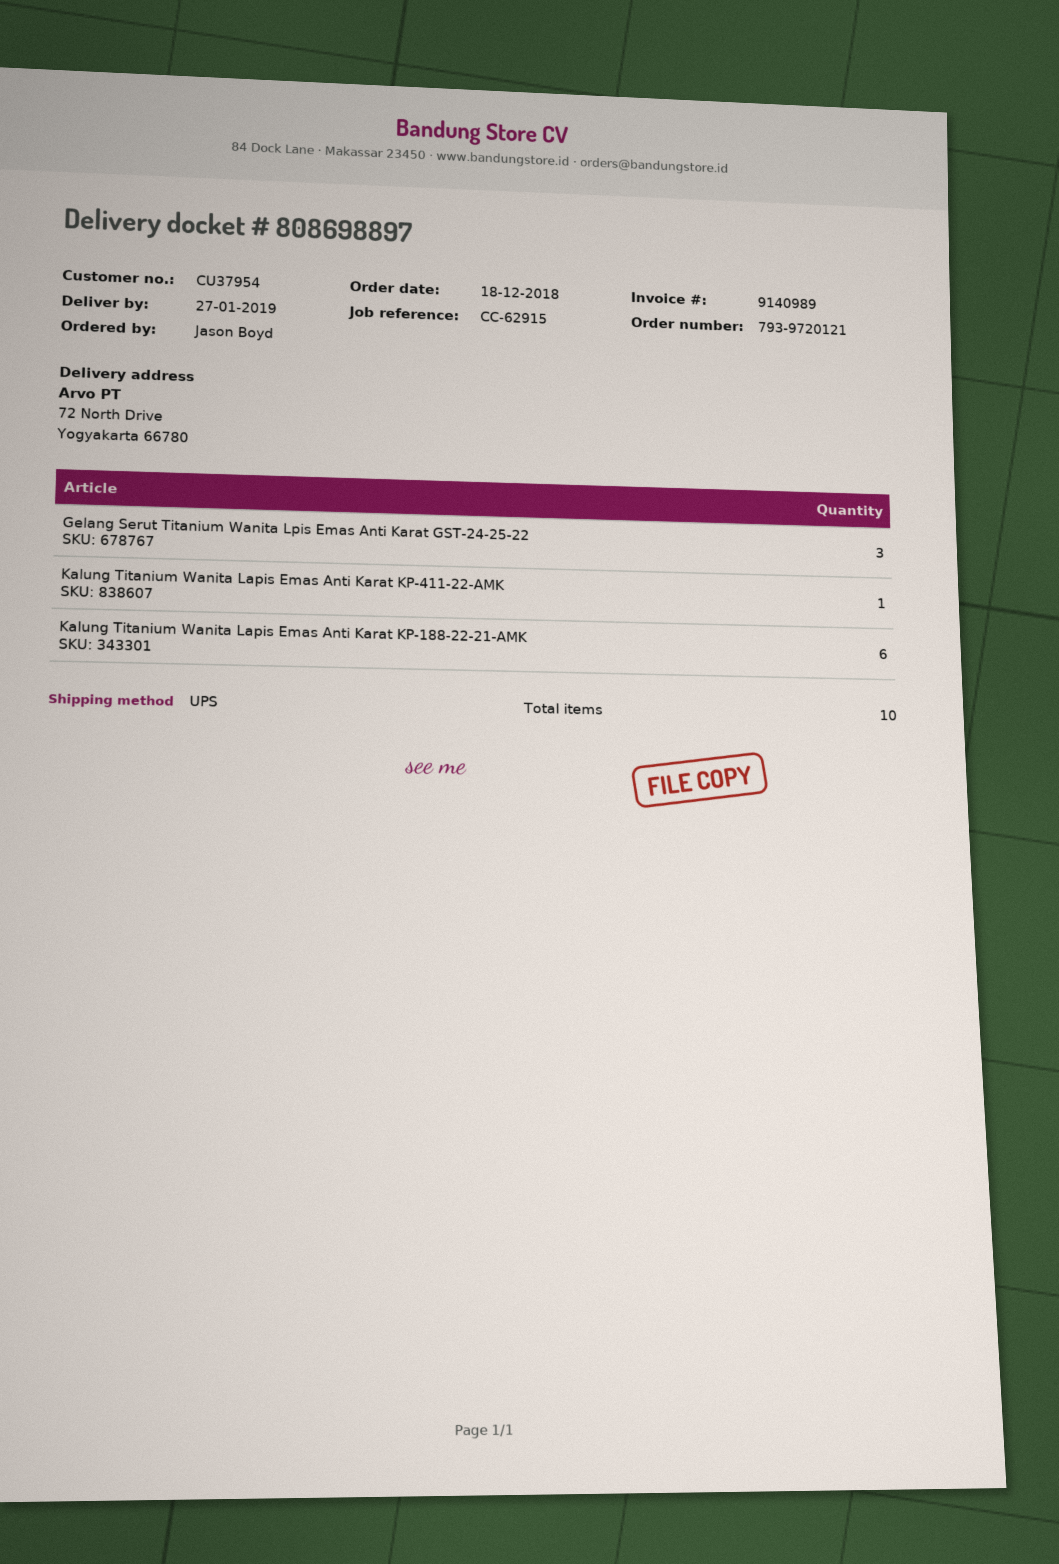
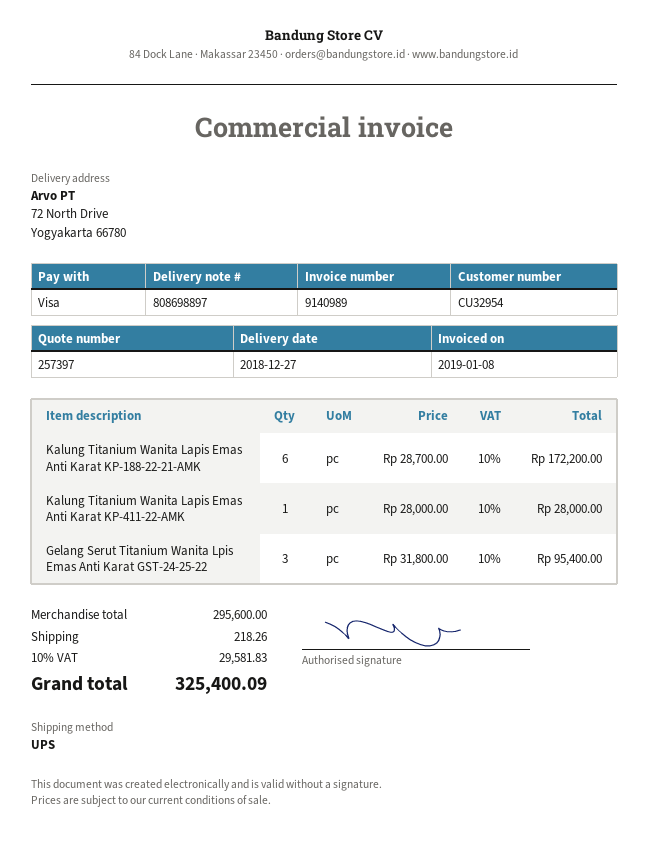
delivery date: 2019-01-27 -> 2018-12-27
customer number: CU37954 -> CU32954

